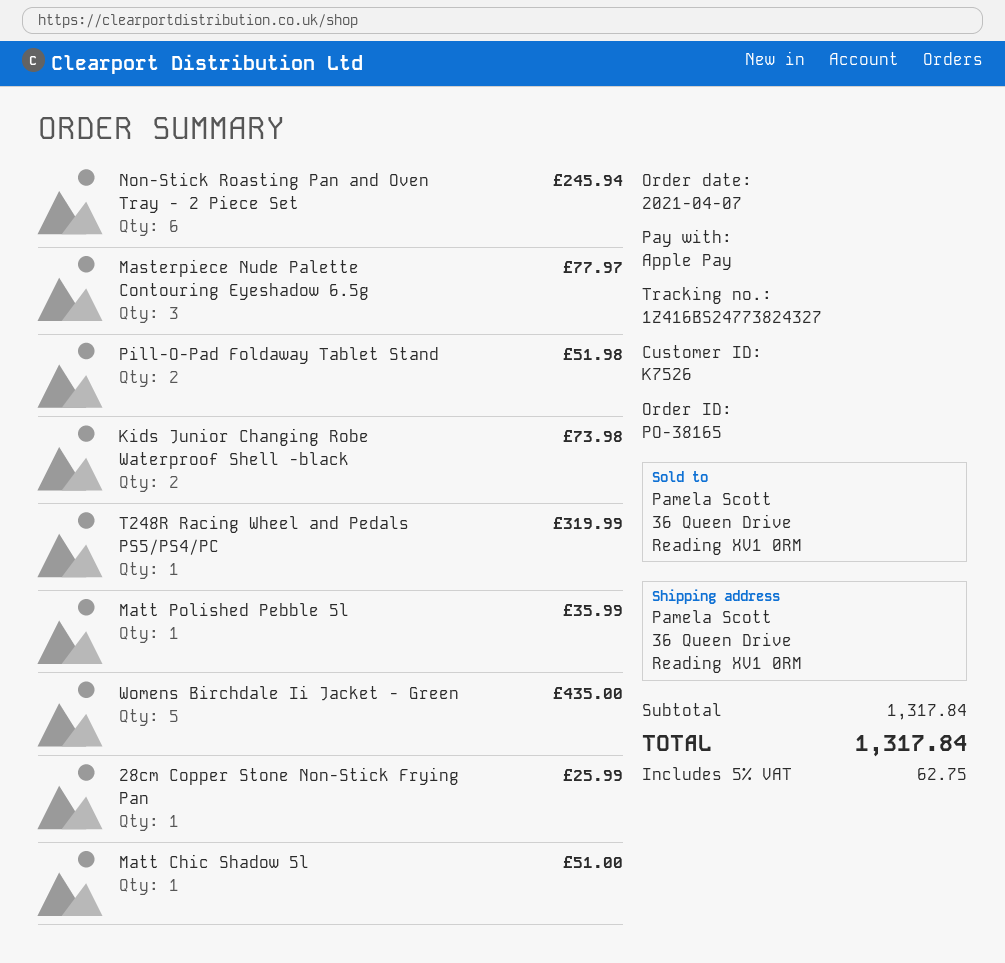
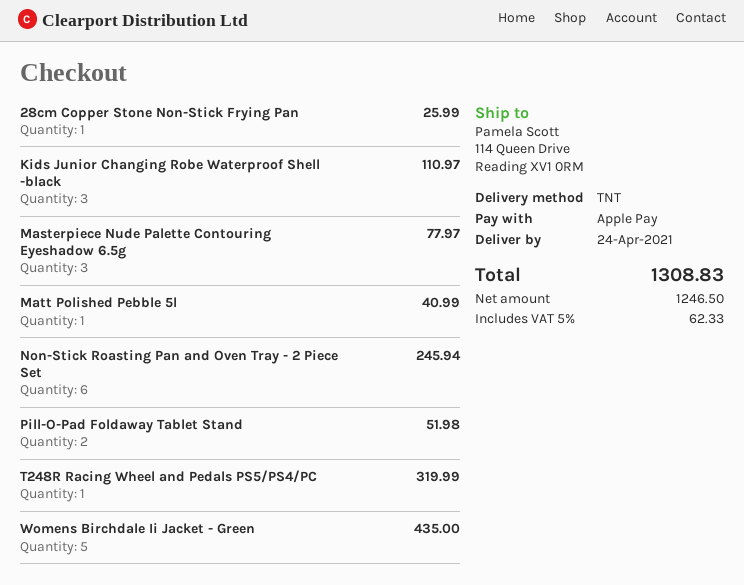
ship to: 36 Queen Drive, Reading XV1 0RM -> 114 Queen Drive, Reading XV1 0RM
Kids Junior Changing Robe Waterproof Shell -black: 2 for 73.98 -> 3 for 110.97
Matt Polished Pebble 5l: 1 for 35.99 -> 1 for 40.99
Matt Chic Shadow 5l: 1 for 51.00 -> none
tax: 5% = 62.75 -> 5% = 62.33
total: 1317.84 -> 1308.83

